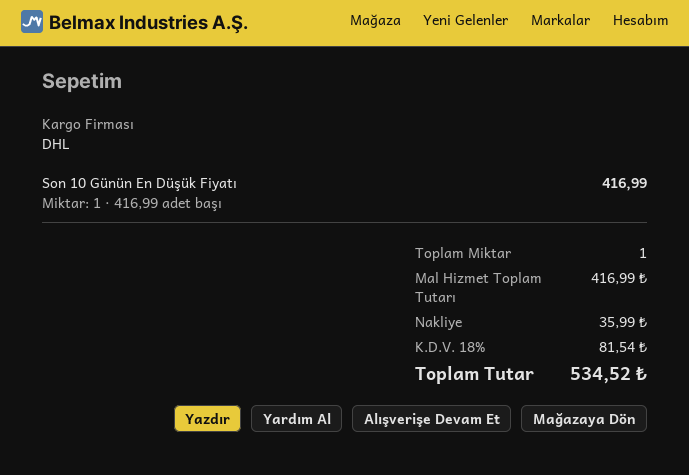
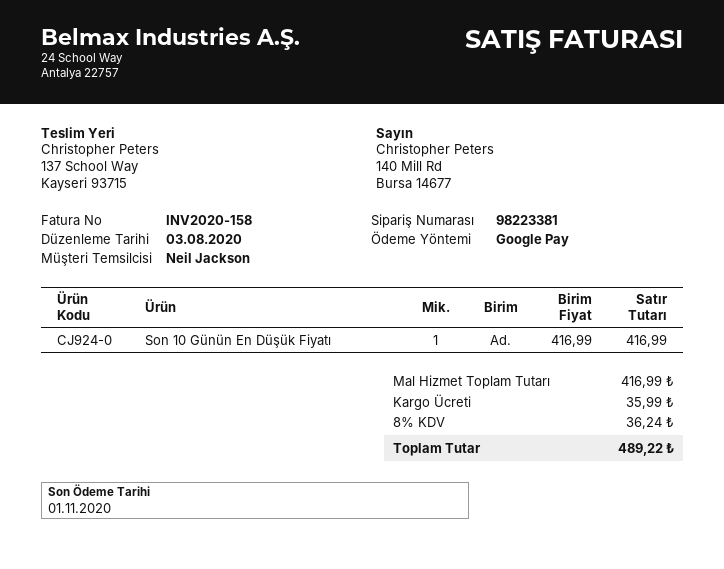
tax: 18% = 81.54 -> 8% = 36.24
total: 534.52 -> 489.22

